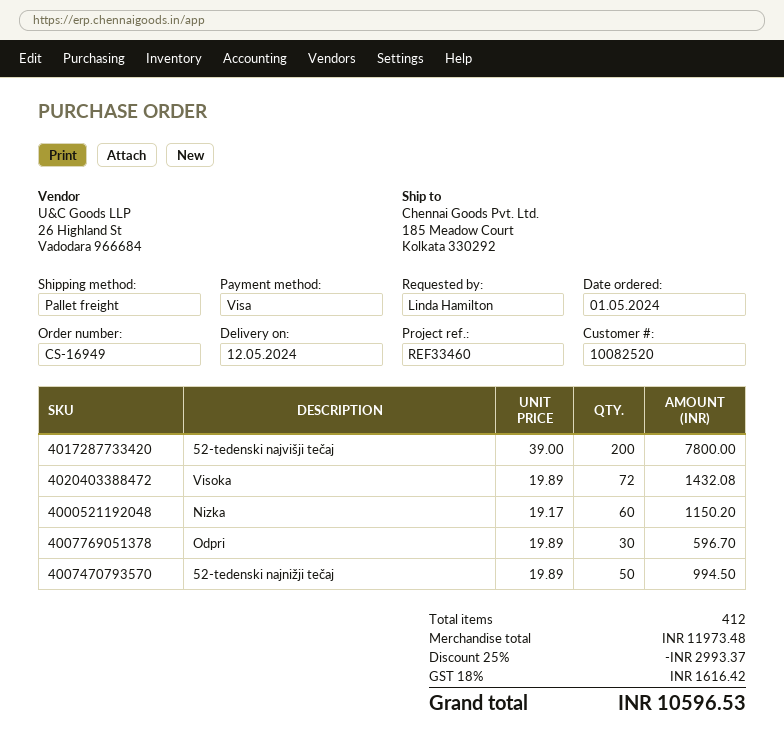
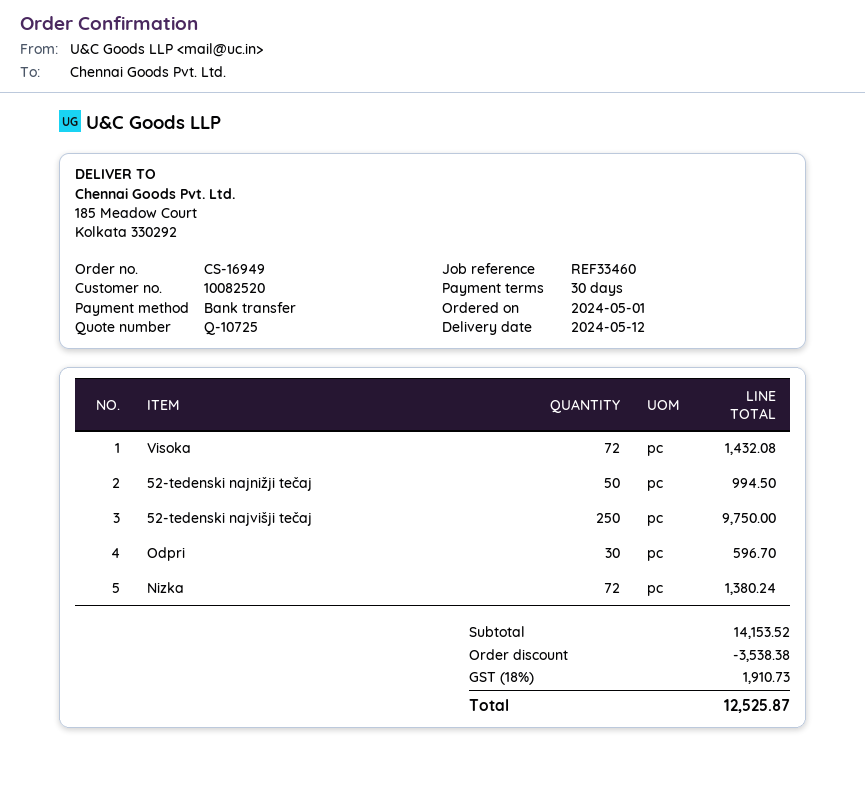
payment method: Visa -> bank transfer
52-tedenski najvišji tečaj: 200 for 7800.00 -> 250 for 9750.00
Nizka: 60 for 1150.20 -> 72 for 1380.24
subtotal: 11973.48 -> 14153.52
discount: 2993.37 -> 3538.38
tax: 18% = 1616.42 -> 18% = 1910.73
total: 10596.53 -> 12525.87

